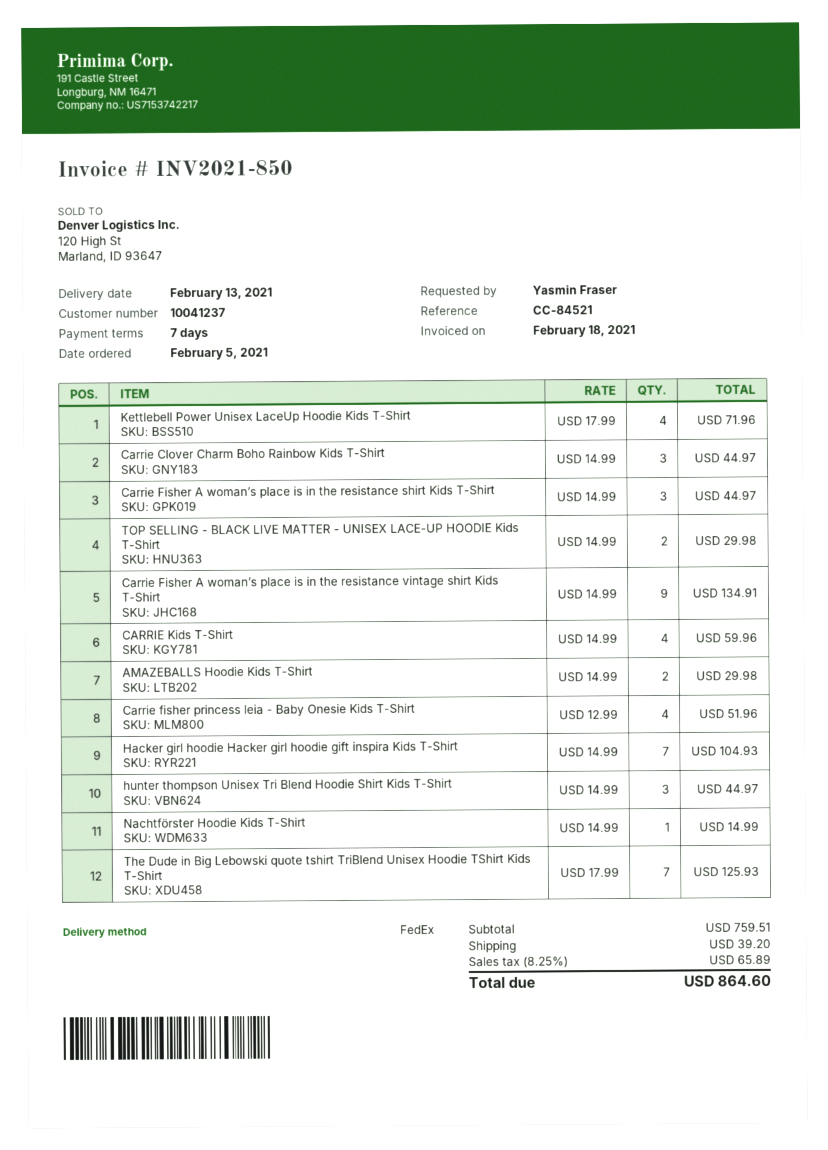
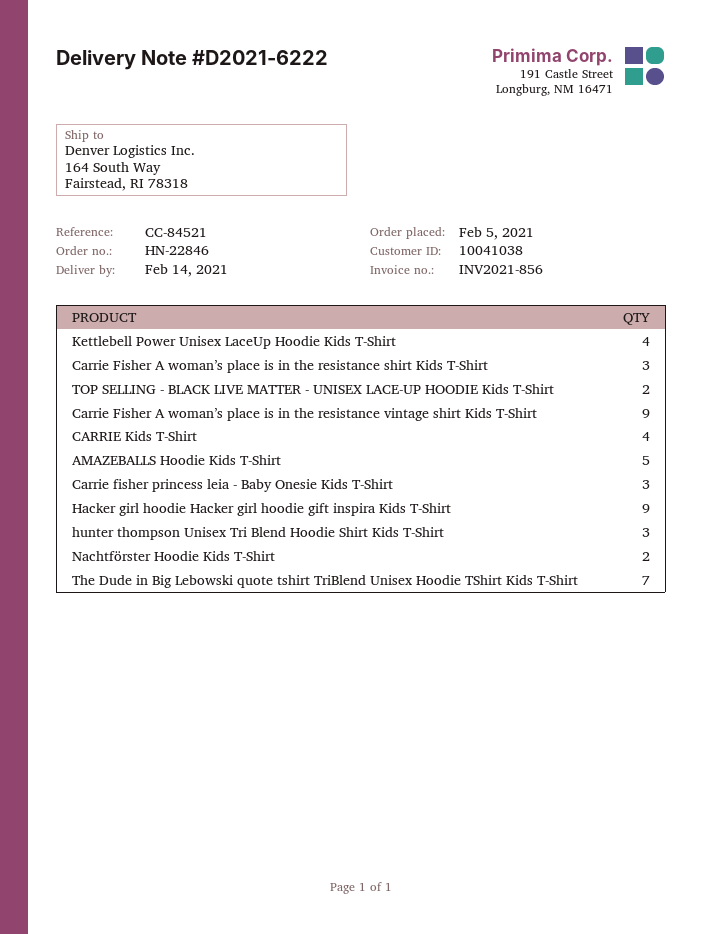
delivery date: 2021-02-13 -> 2021-02-14
invoice number: INV2021-850 -> INV2021-856
customer number: 10041237 -> 10041038
Carrie Clover Charm Boho Rainbow Kids T-Shirt: 3 -> none
AMAZEBALLS Hoodie Kids T-Shirt: 2 -> 5
Carrie fisher princess leia - Baby Onesie Kids T-Shirt: 4 -> 3
Hacker girl hoodie Hacker girl hoodie gift inspira Kids T-Shirt: 7 -> 9
Nachtförster Hoodie Kids T-Shirt: 1 -> 2

